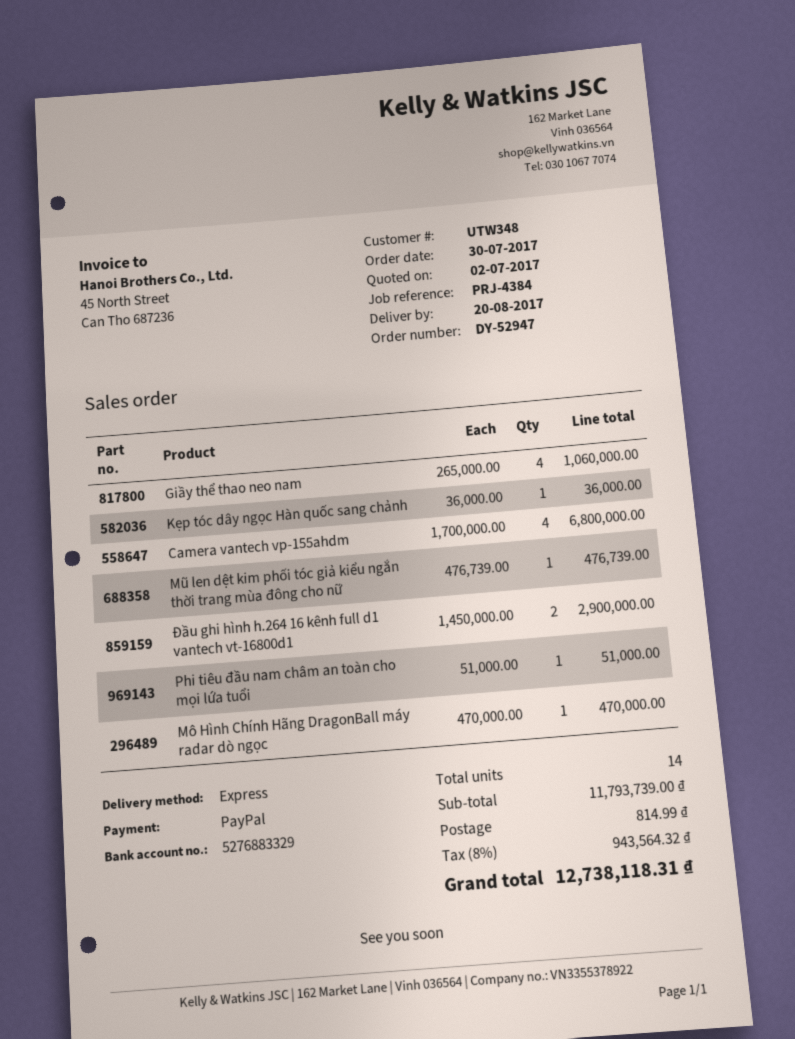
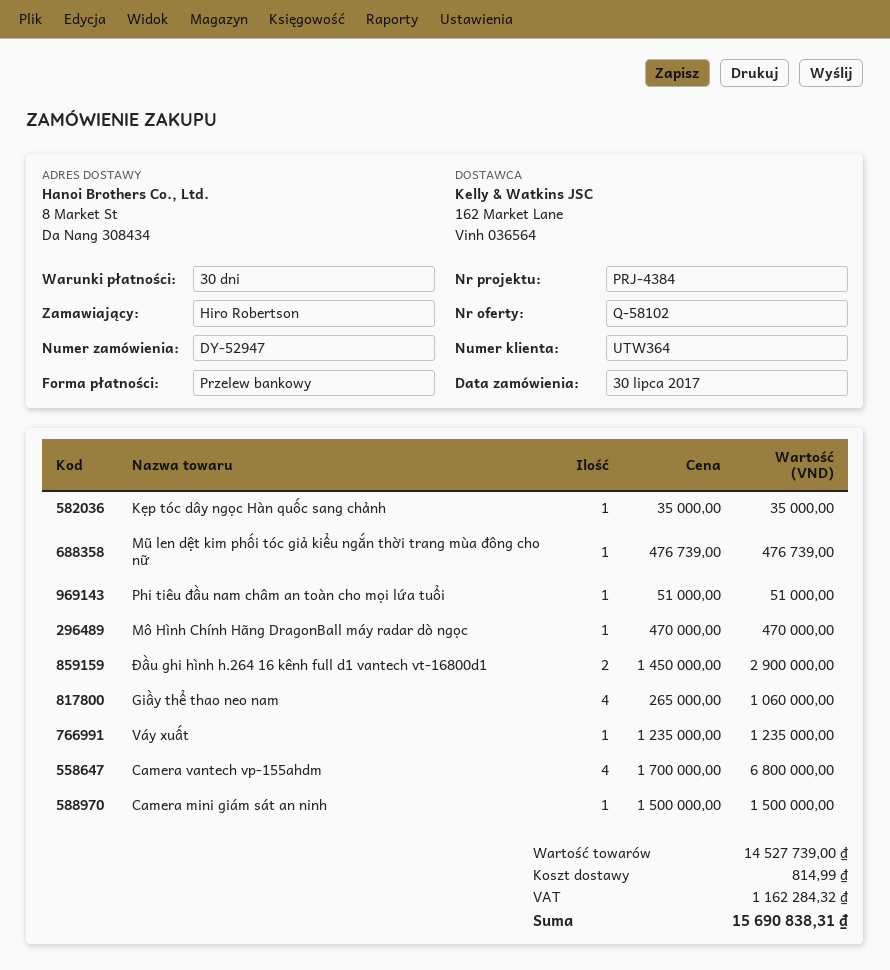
customer number: UTW348 -> UTW364
payment method: PayPal -> bank transfer
Kẹp tóc dây ngọc Hàn quốc sang chảnh: 1 x 36000.00 = 36000.00 -> 1 x 35000.00 = 35000.00
Váy xuất: none -> 1 x 1235000.00 = 1235000.00
Camera mini giám sát an ninh: none -> 1 x 1500000.00 = 1500000.00
subtotal: 11793739.00 -> 14527739.00
tax: 943564.32 -> 1162284.32
total: 12738118.31 -> 15690838.31

